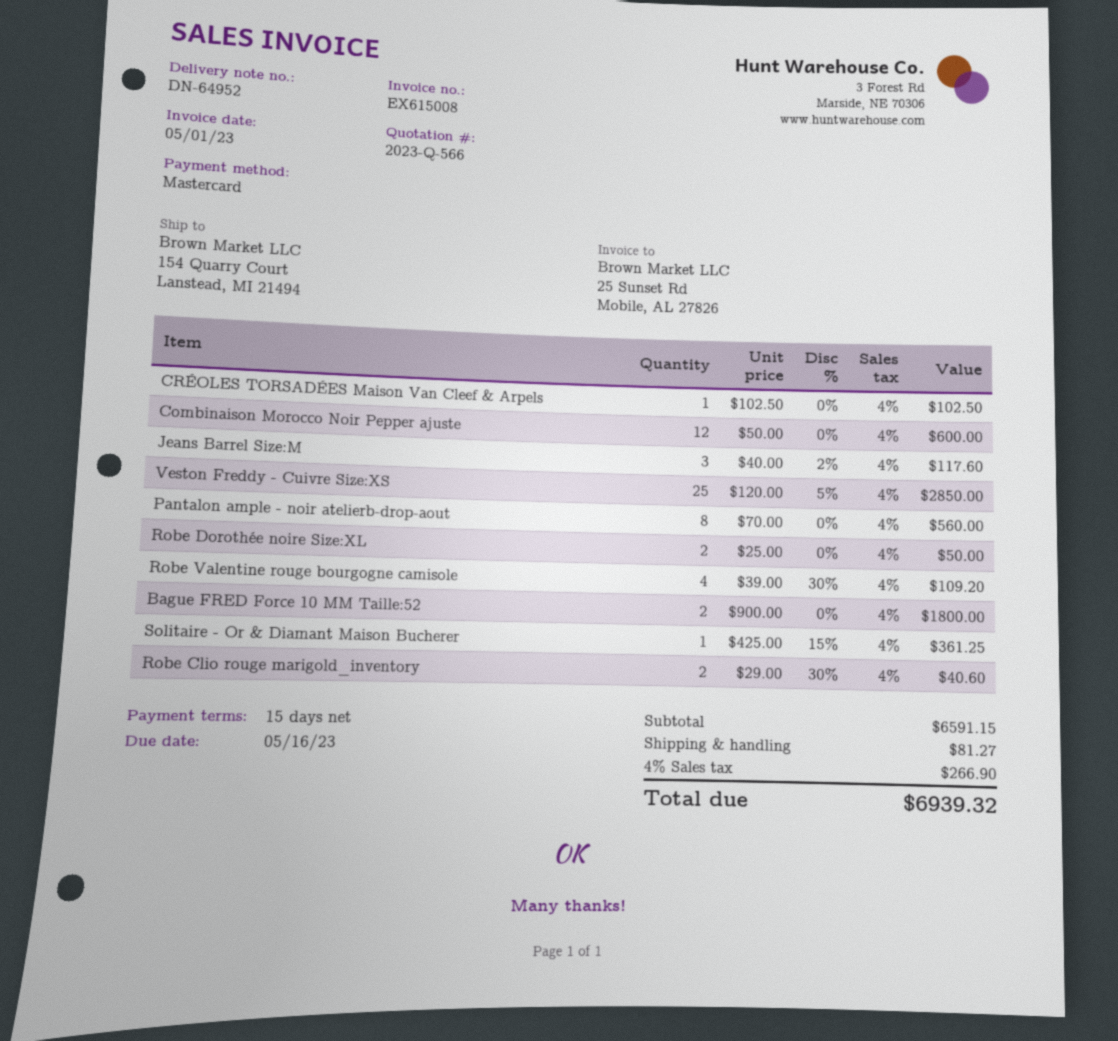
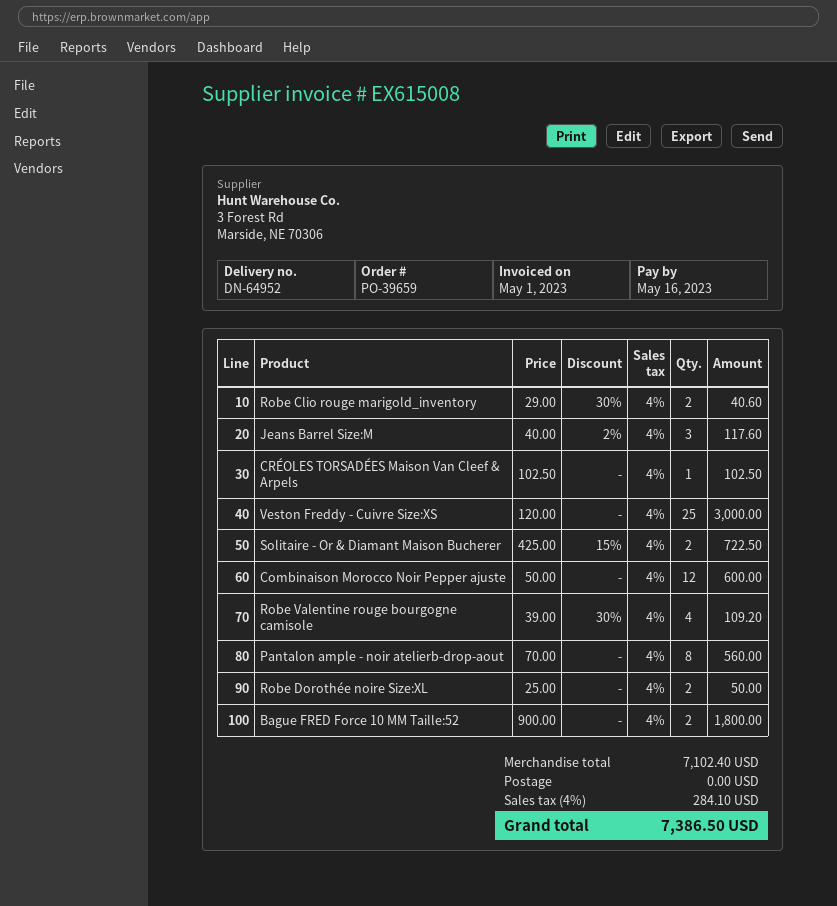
Veston Freddy - Cuivre Size:XS: 25 x 120.00 - 5% = 2850.00 -> 25 x 120.00 = 3000.00
Solitaire - Or & Diamant Maison Bucherer: 1 x 425.00 - 15% = 361.25 -> 2 x 425.00 - 15% = 722.50
subtotal: 6591.15 -> 7102.40
shipping: 81.27 -> 0.00
tax: 4% = 266.90 -> 4% = 284.10
total: 6939.32 -> 7386.50

